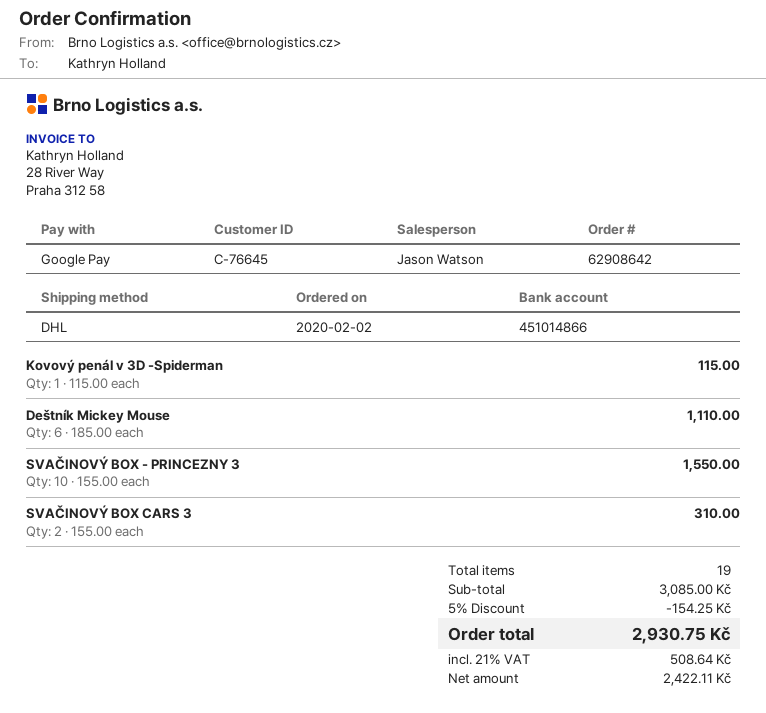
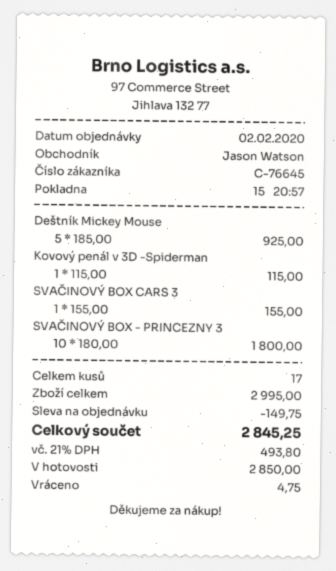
payment method: Google Pay -> cash
Deštník Mickey Mouse: 6 x 185.00 = 1110.00 -> 5 x 185.00 = 925.00
SVAČINOVÝ BOX - PRINCEZNY 3: 10 x 155.00 = 1550.00 -> 10 x 180.00 = 1800.00
SVAČINOVÝ BOX CARS 3: 2 x 155.00 = 310.00 -> 1 x 155.00 = 155.00
total quantity: 19 -> 17
subtotal: 3085.00 -> 2995.00
discount: 154.25 -> 149.75
tax: 21% = 508.64 -> 21% = 493.80
total: 2930.75 -> 2845.25

